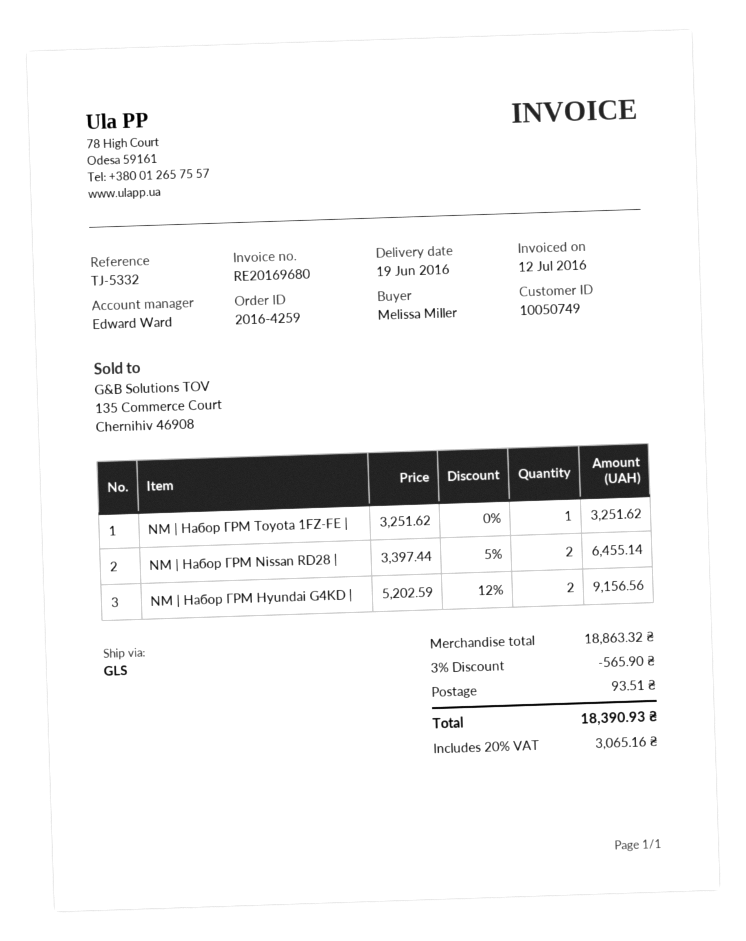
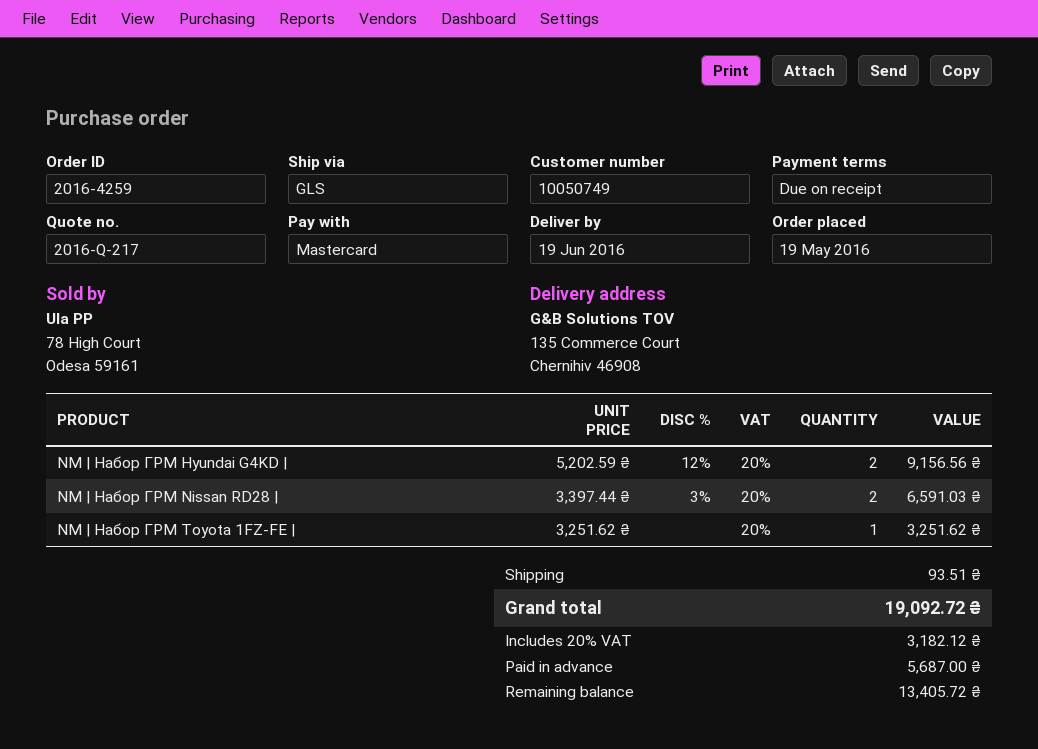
NM | Набор ГРМ Nissan RD28 |: 2 x 3397.44 - 5% = 6455.14 -> 2 x 3397.44 - 3% = 6591.03
discount: 3% = 565.90 -> none
tax: 20% = 3065.16 -> 20% = 3182.12
total: 18390.93 -> 19092.72

